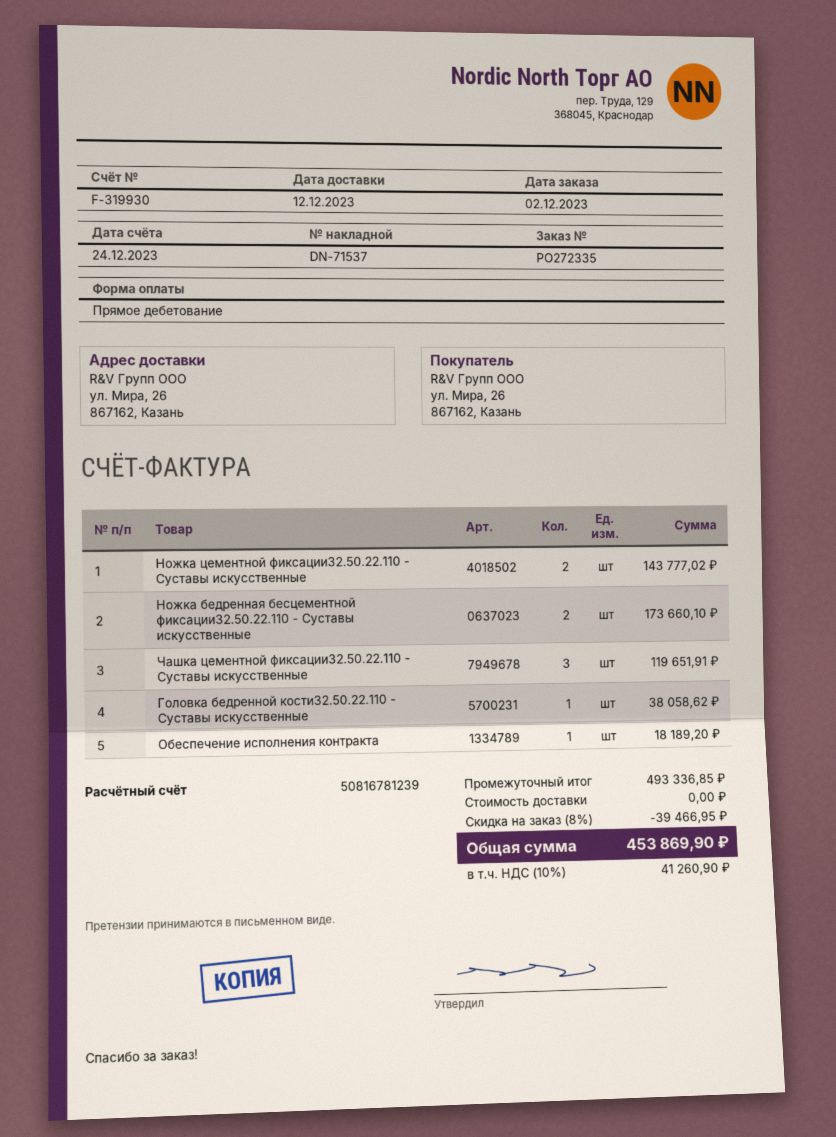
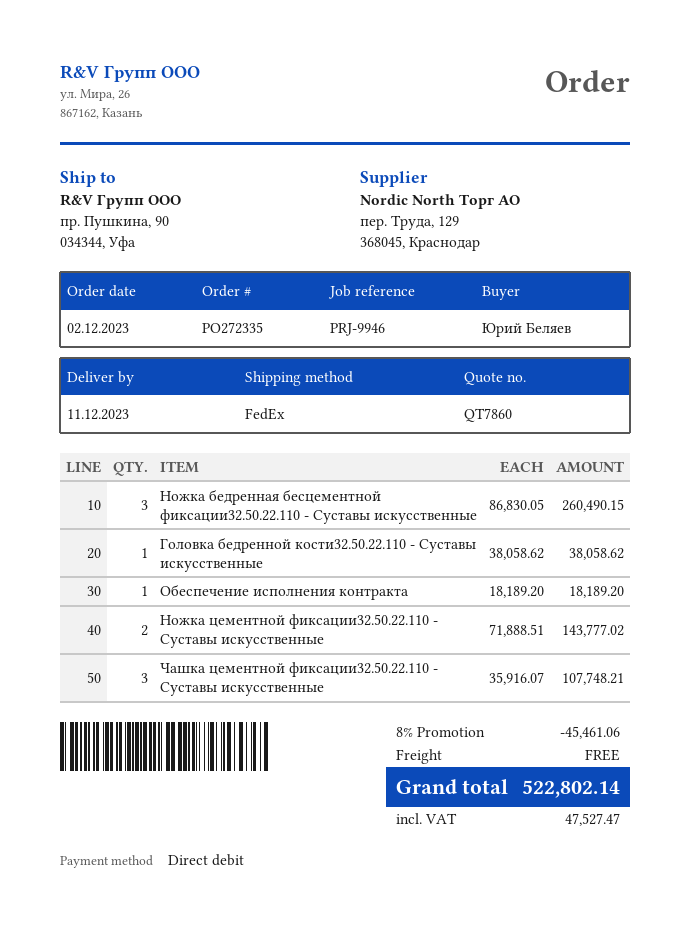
delivery date: 2023-12-12 -> 2023-12-11
ship to: ул. Мира, 26, 867162, Казань -> пр. Пушкина, 90, 034344, Уфа
Ножка бедренная бесцементной фиксации32.50.22.110 - Суставы искусственные: 2 for 173660.10 -> 3 for 260490.15
Чашка цементной фиксации32.50.22.110 - Суставы искусственные: 3 for 119651.91 -> 3 for 107748.21
discount: 8% = 39466.95 -> 8% = 45461.06
tax: 41260.90 -> 47527.47
total: 453869.90 -> 522802.14

